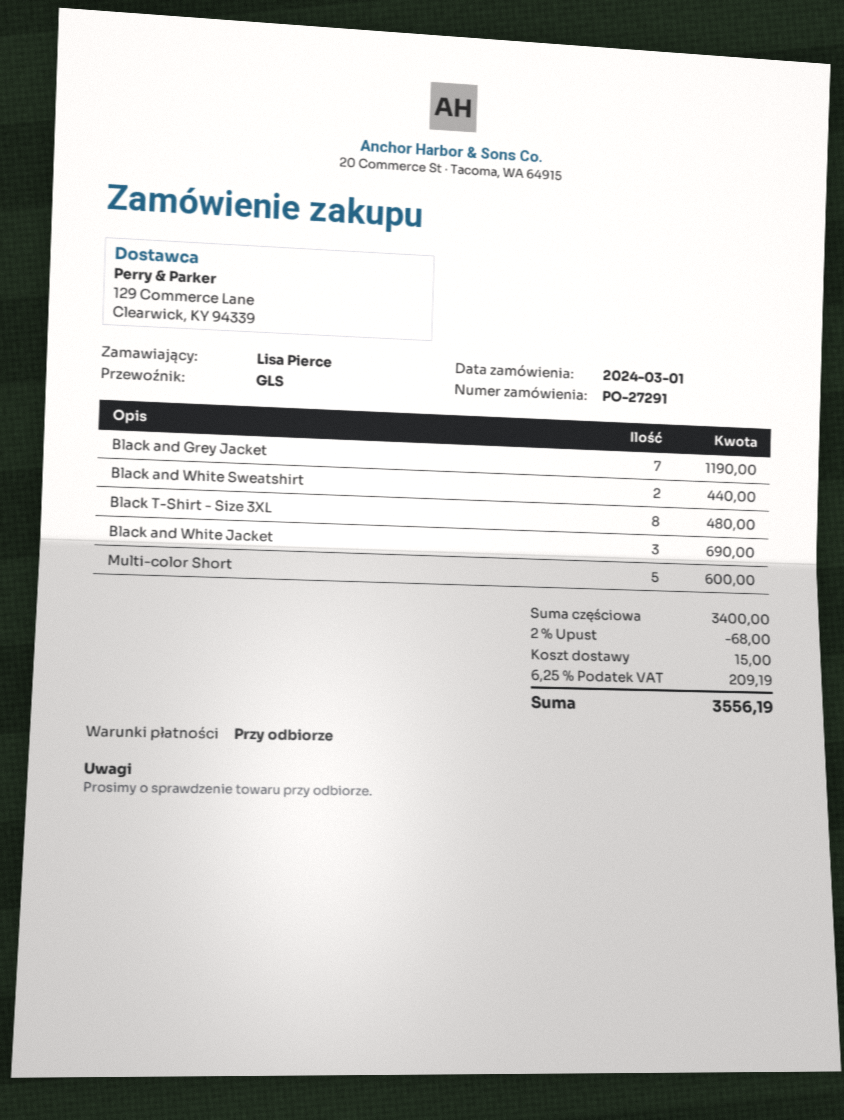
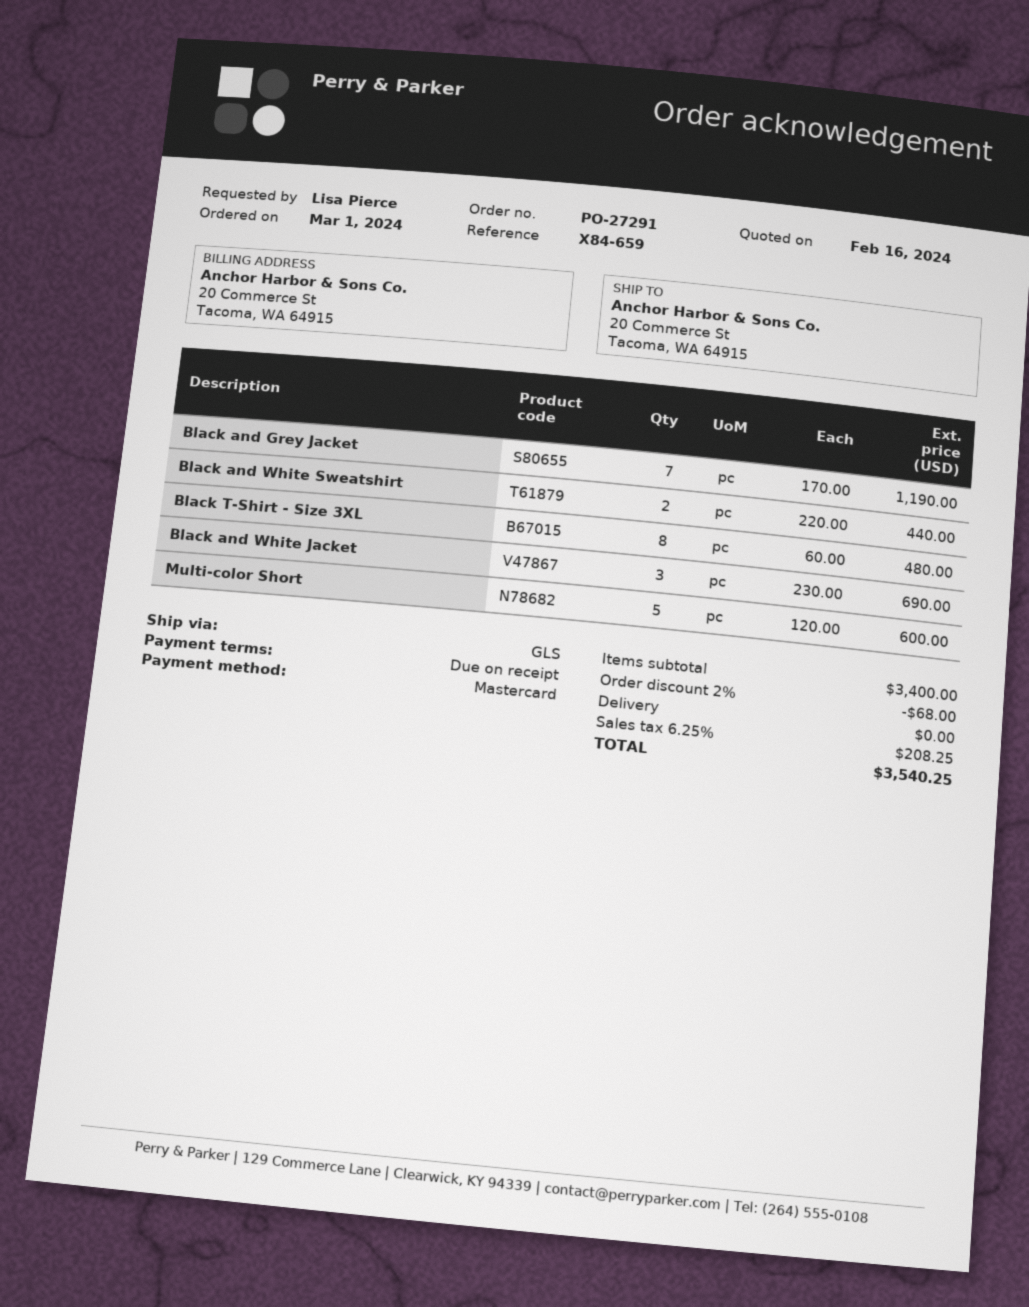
shipping: 15.00 -> 0.00
tax: 6.25% = 209.19 -> 6.25% = 208.25
total: 3556.19 -> 3540.25

